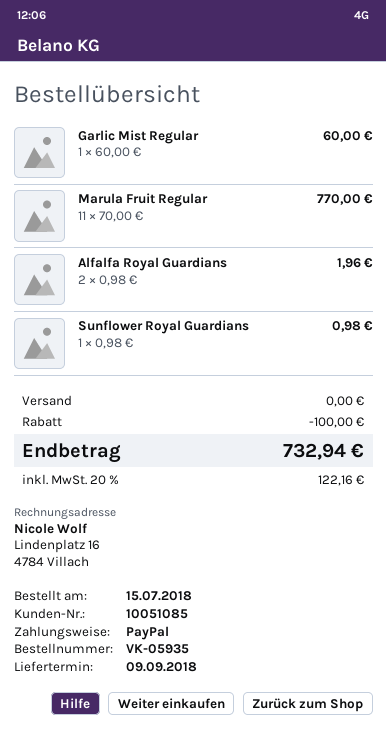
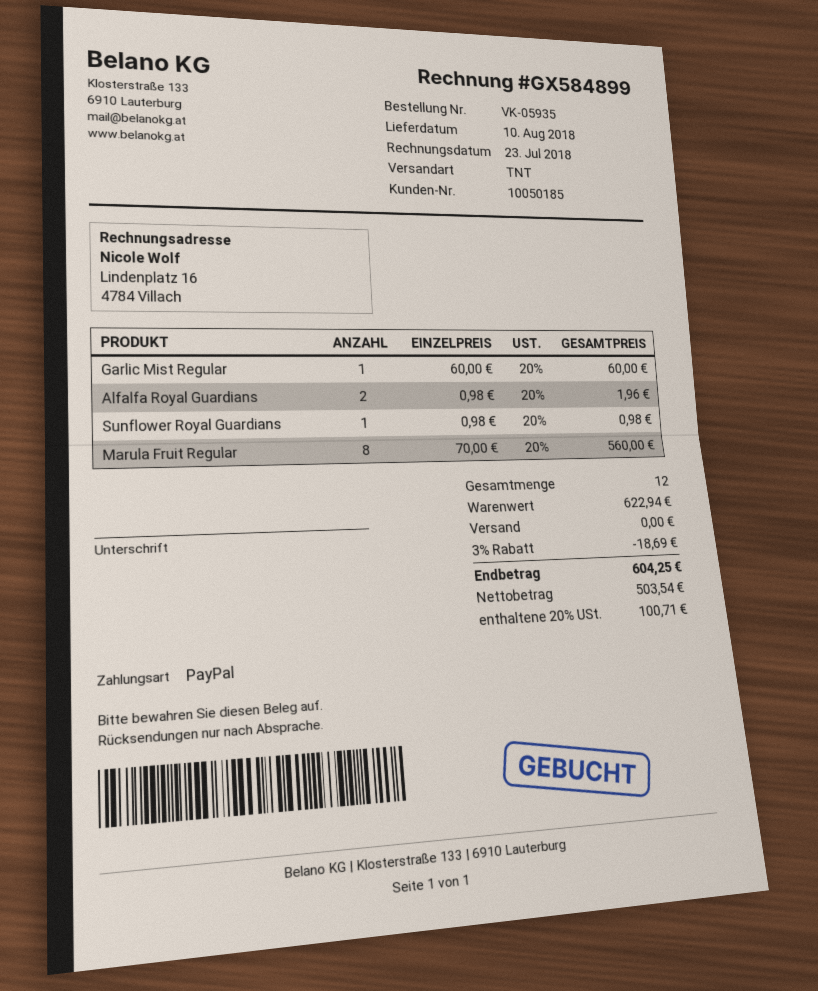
delivery date: 2018-09-09 -> 2018-08-10
customer number: 10051085 -> 10050185
Marula Fruit Regular: 11 x 70.00 = 770.00 -> 8 x 70.00 = 560.00
discount: 100.00 -> 18.69
tax: 20% = 122.16 -> 20% = 100.71
total: 732.94 -> 604.25

